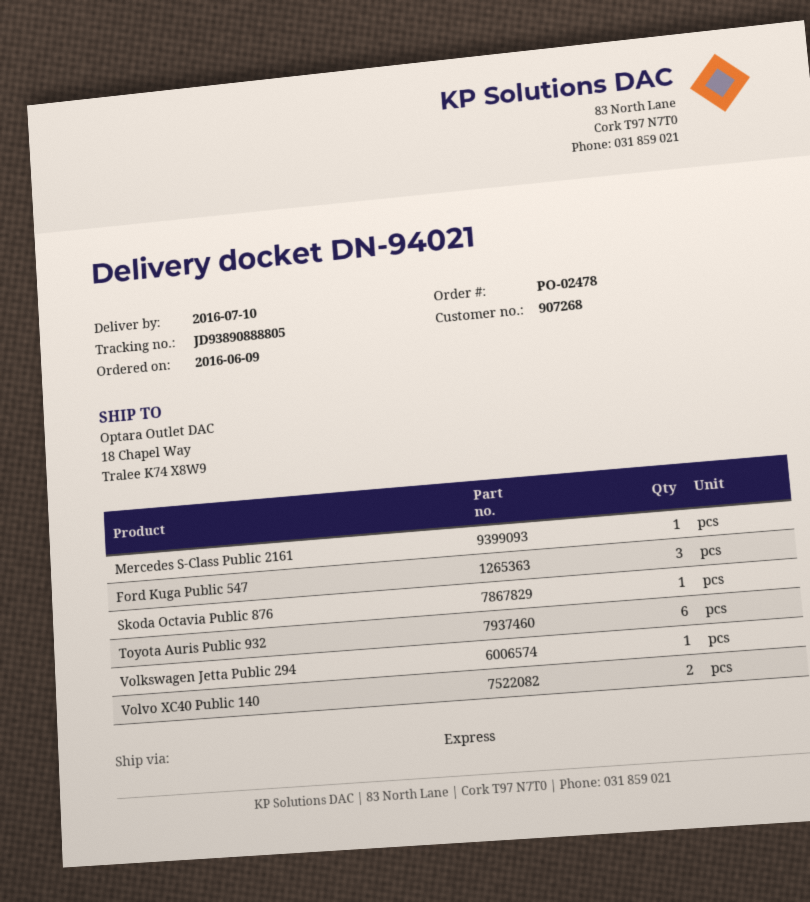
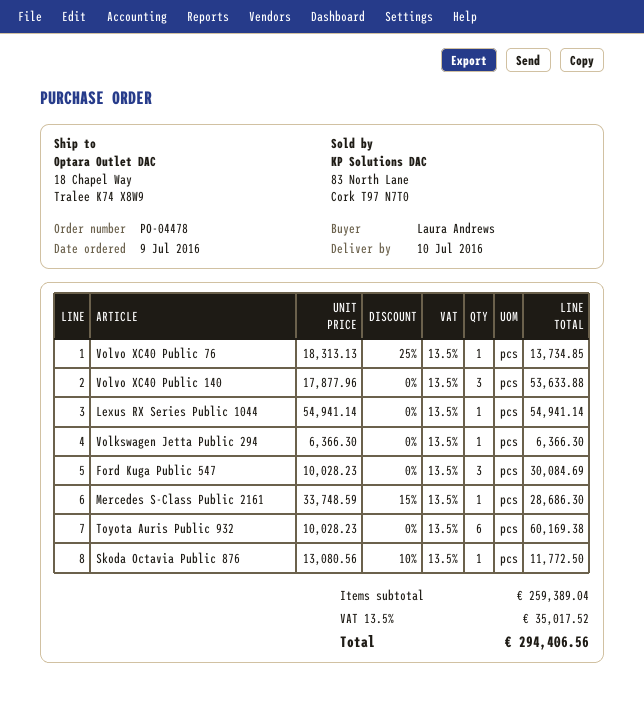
order number: PO-02478 -> PO-04478
order date: 2016-06-09 -> 2016-07-09
Volvo XC40 Public 140: 2 -> 3
Volvo XC40 Public 76: none -> 1
Lexus RX Series Public 1044: none -> 1

